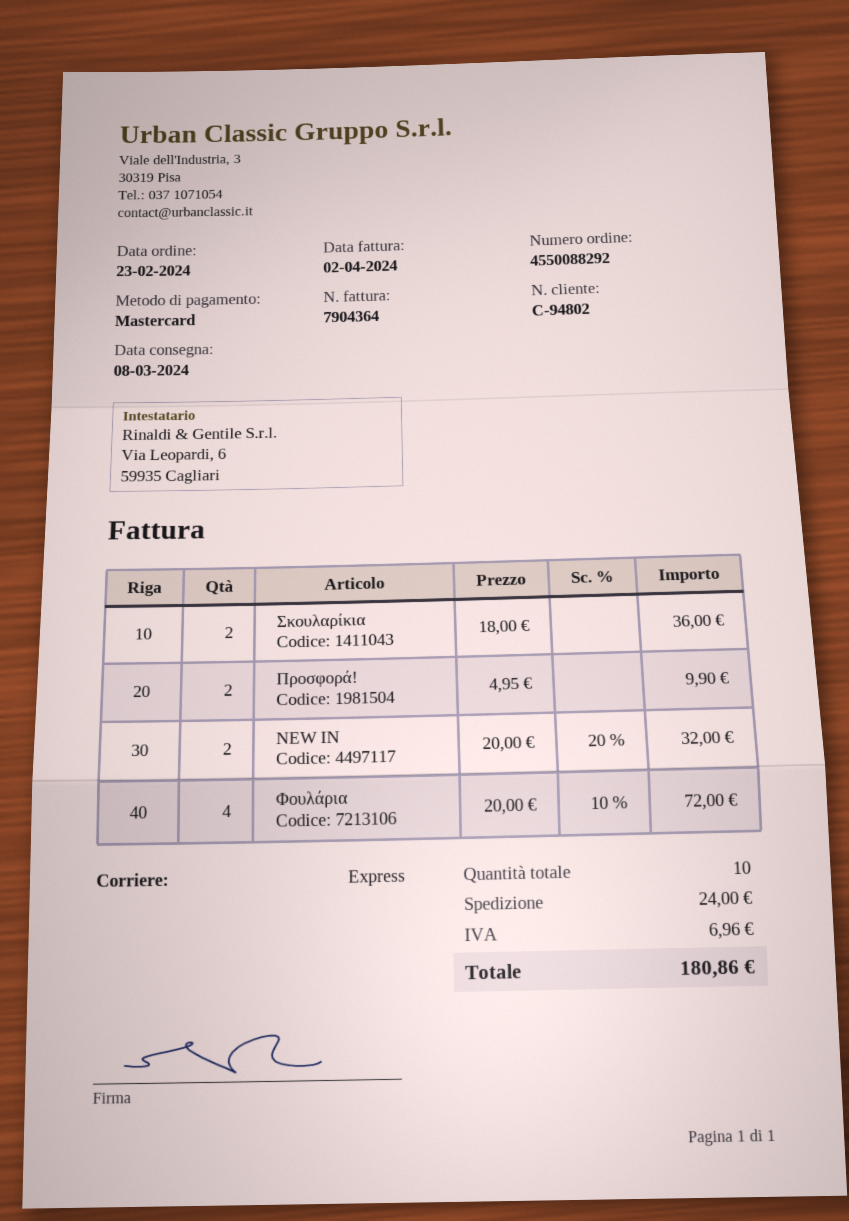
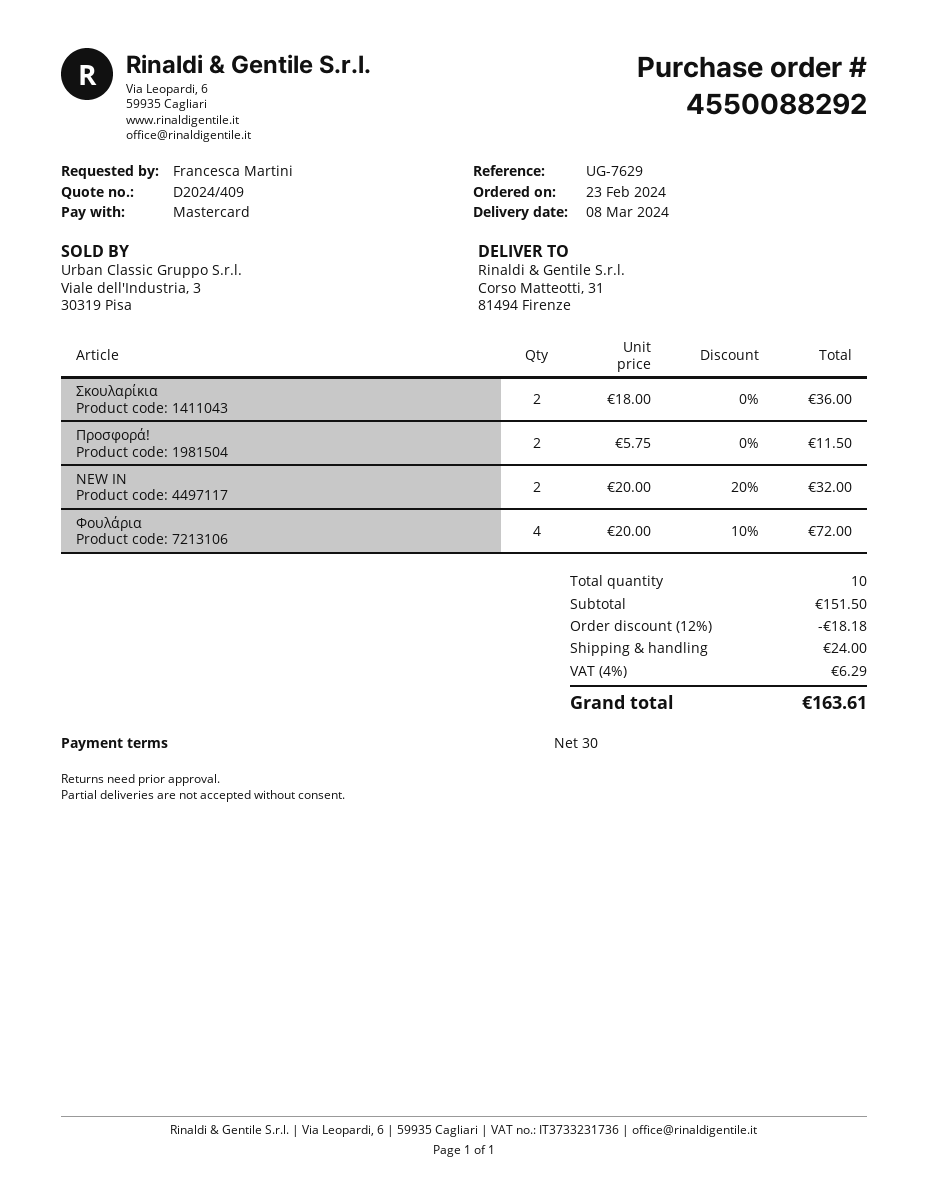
Προσφορά!: 2 x 4.95 = 9.90 -> 2 x 5.75 = 11.50
discount: none -> 12% = 18.18
tax: 6.96 -> 6.29
total: 180.86 -> 163.61

